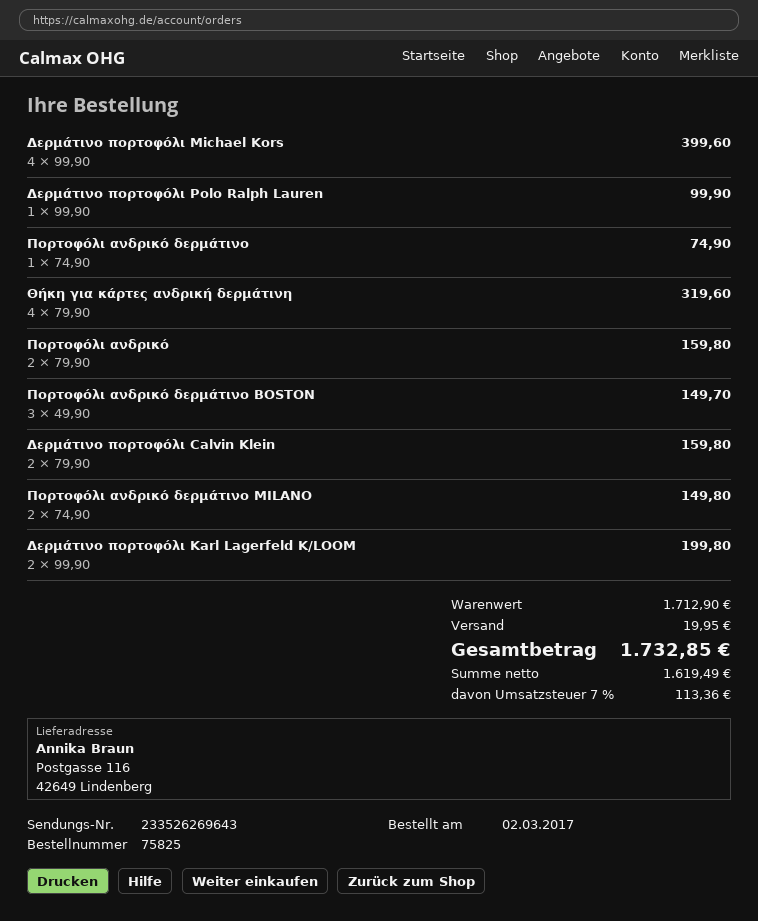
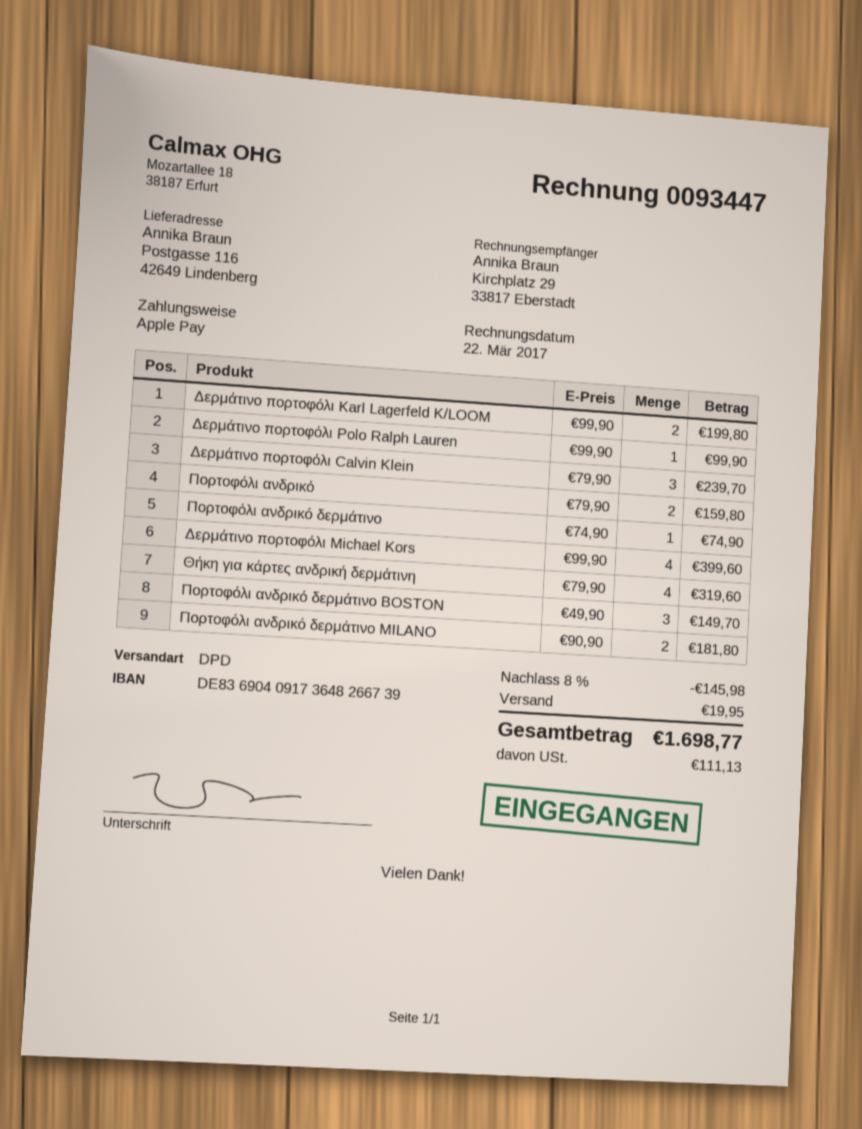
Δερμάτινο πορτοφόλι Calvin Klein: 2 x 79.90 = 159.80 -> 3 x 79.90 = 239.70
Πορτοφόλι ανδρικό δερμάτινο MILANO: 2 x 74.90 = 149.80 -> 2 x 90.90 = 181.80
discount: none -> 8% = 145.98
tax: 113.36 -> 111.13
total: 1732.85 -> 1698.77

